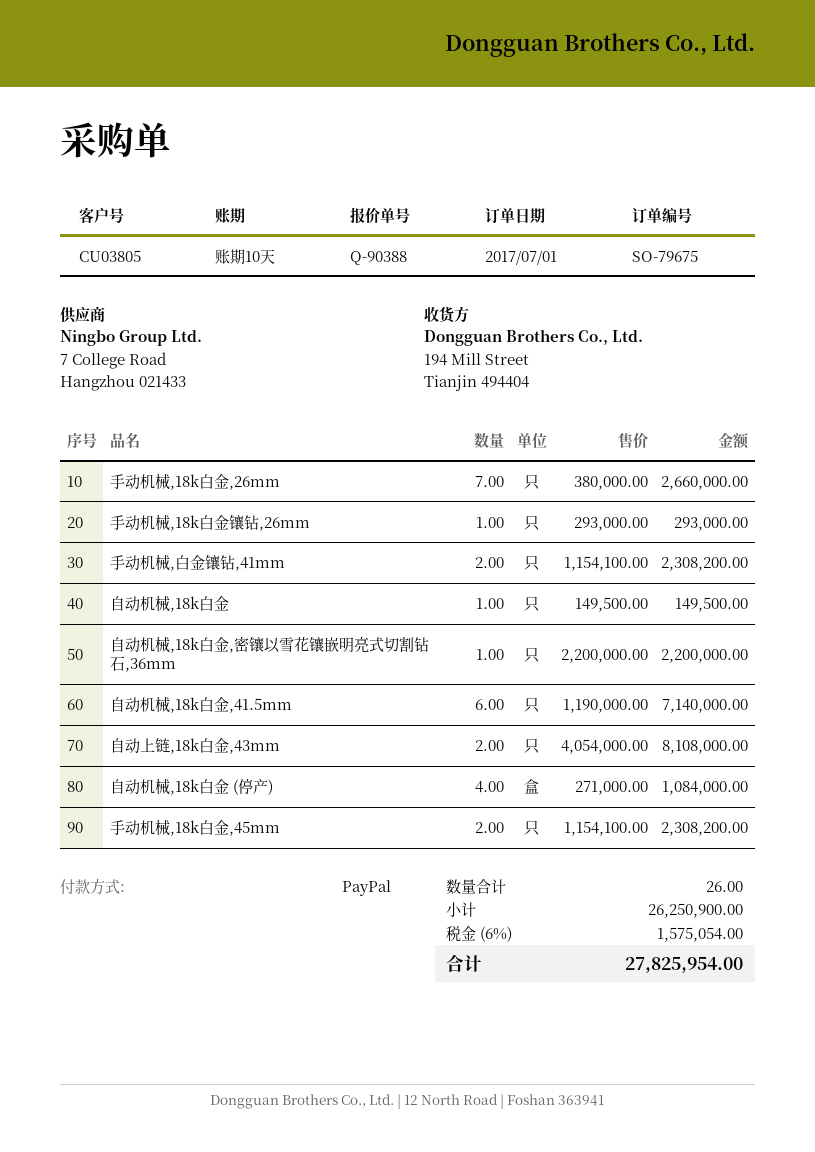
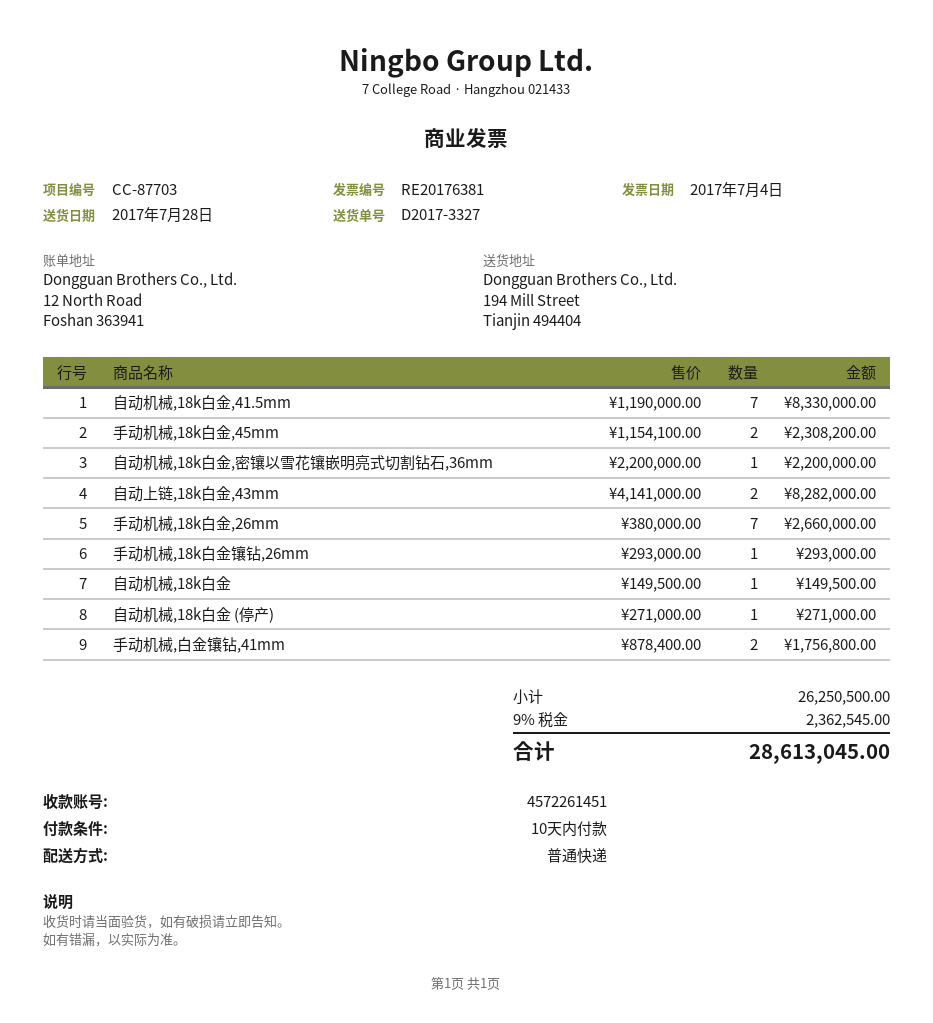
手动机械,白金镶钻,41mm: 2 x 1154100.00 = 2308200.00 -> 2 x 878400.00 = 1756800.00
自动机械,18k白金,41.5mm: 6 x 1190000.00 = 7140000.00 -> 7 x 1190000.00 = 8330000.00
自动上链,18k白金,43mm: 2 x 4054000.00 = 8108000.00 -> 2 x 4141000.00 = 8282000.00
自动机械,18k白金 (停产): 4 x 271000.00 = 1084000.00 -> 1 x 271000.00 = 271000.00
subtotal: 26250900.00 -> 26250500.00
tax: 6% = 1575054.00 -> 9% = 2362545.00
total: 27825954.00 -> 28613045.00

